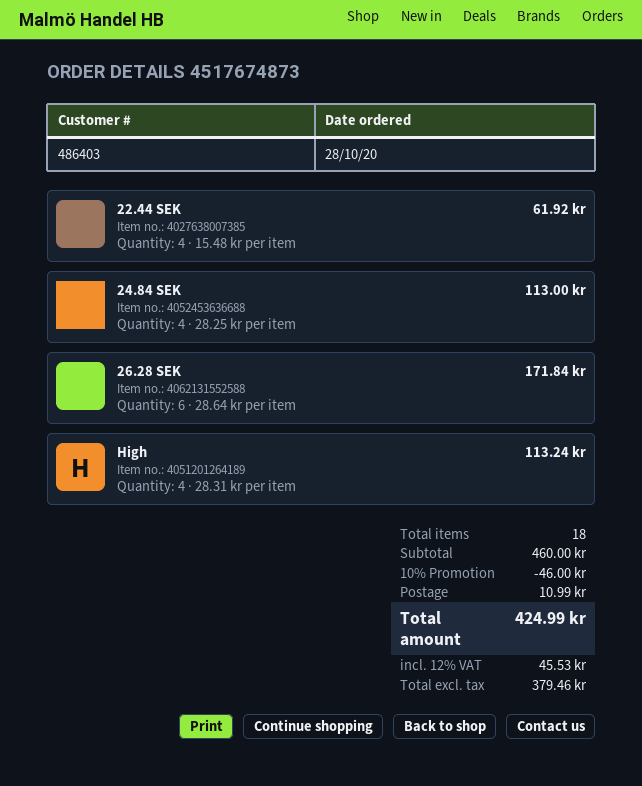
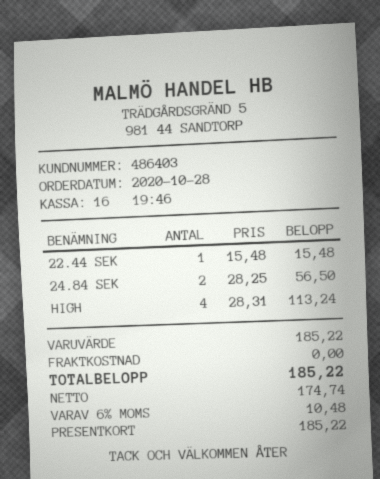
22.44 SEK: 4 x 15.48 = 61.92 -> 1 x 15.48 = 15.48
24.84 SEK: 4 x 28.25 = 113.00 -> 2 x 28.25 = 56.50
26.28 SEK: 6 x 28.64 = 171.84 -> none
subtotal: 460.00 -> 185.22
discount: 10% = 46.00 -> none
shipping: 10.99 -> 0.00
net: 379.46 -> 174.74
tax: 12% = 45.53 -> 6% = 10.48
total: 424.99 -> 185.22

